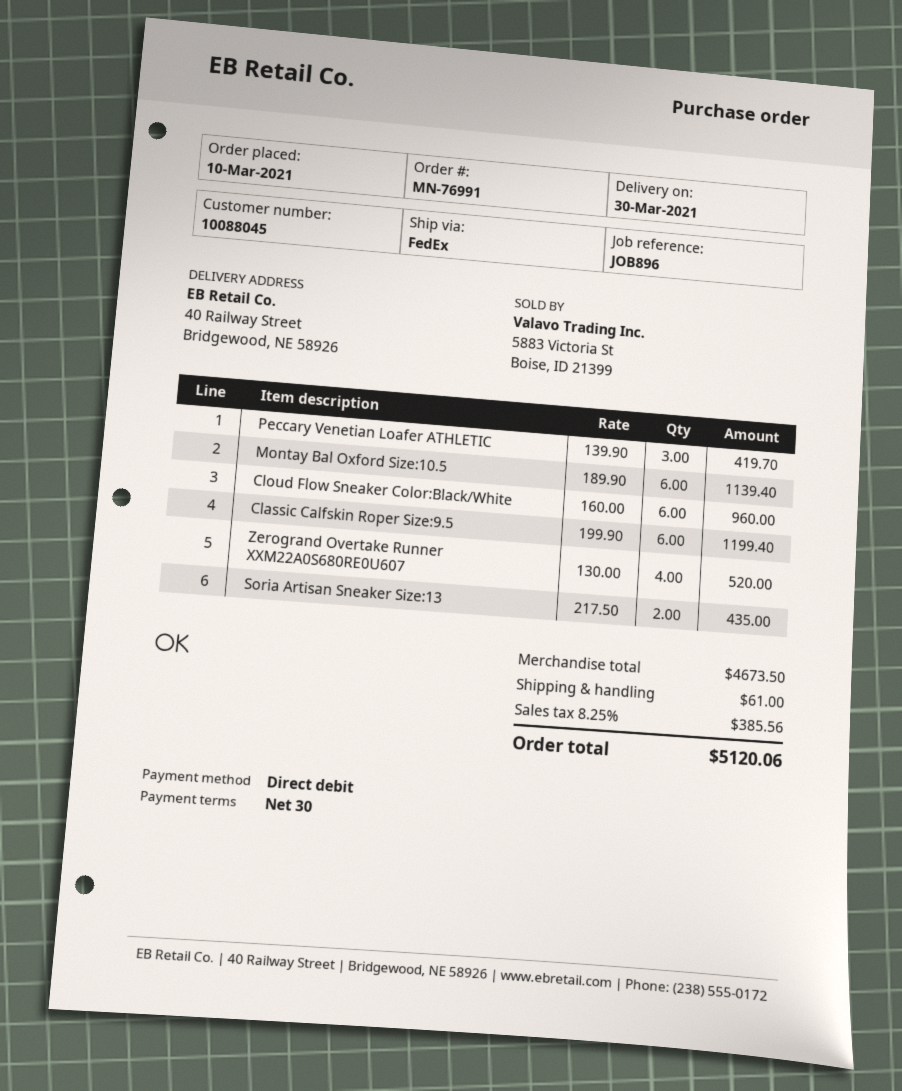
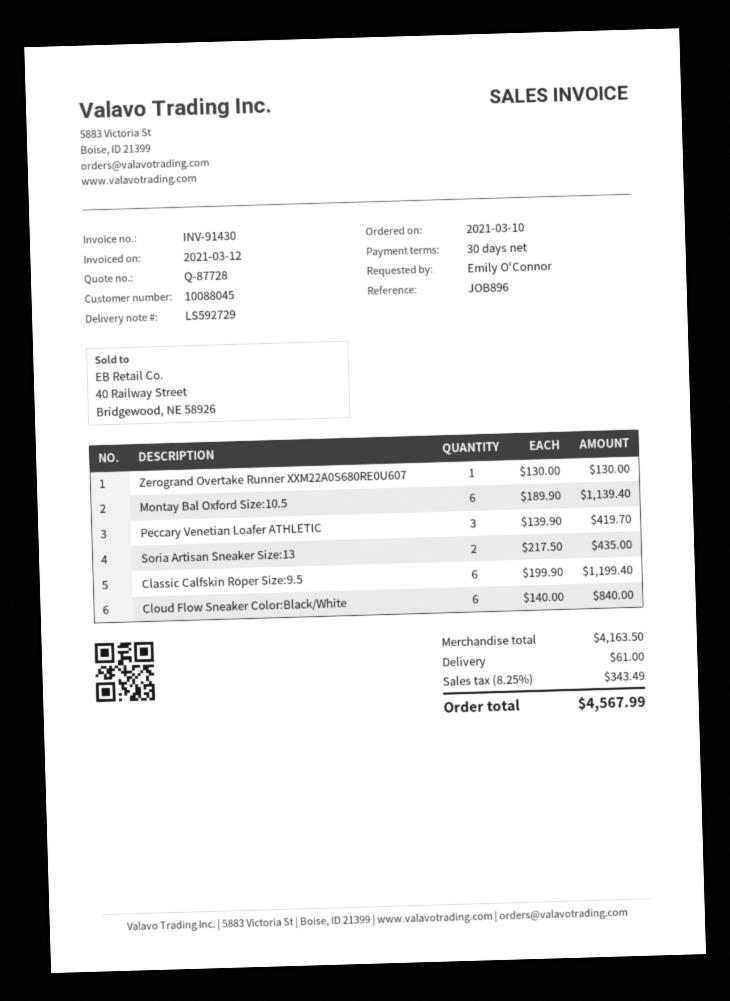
Cloud Flow Sneaker Color:Black/White: 6 x 160.00 = 960.00 -> 6 x 140.00 = 840.00
Zerogrand Overtake Runner XXM22A0S680RE0U607: 4 x 130.00 = 520.00 -> 1 x 130.00 = 130.00
subtotal: 4673.50 -> 4163.50
tax: 8.25% = 385.56 -> 8.25% = 343.49
total: 5120.06 -> 4567.99

